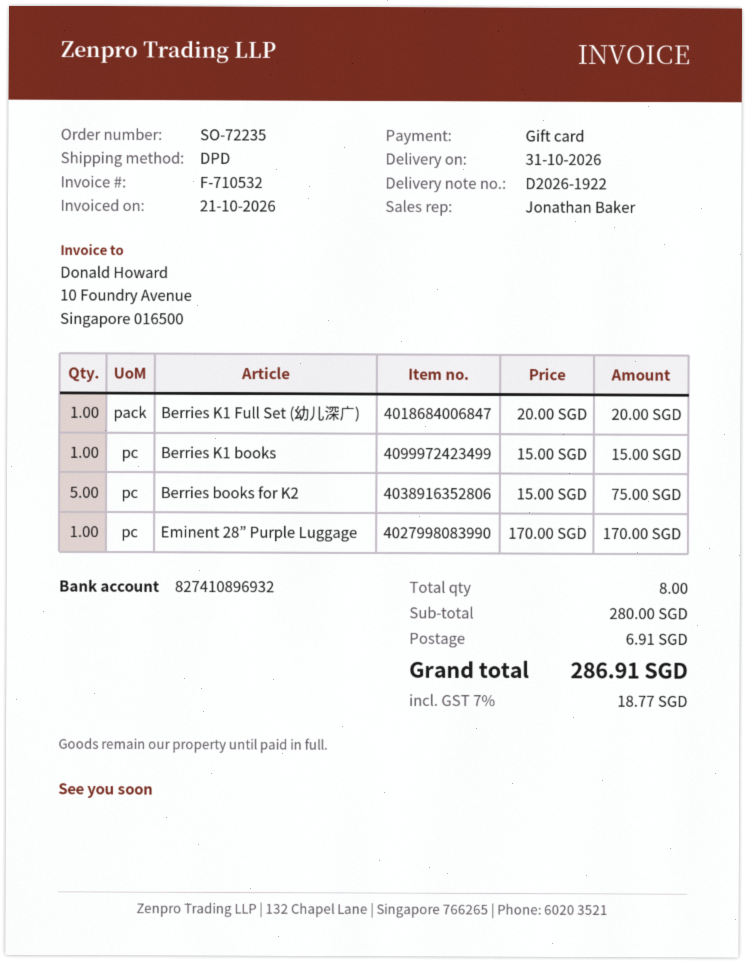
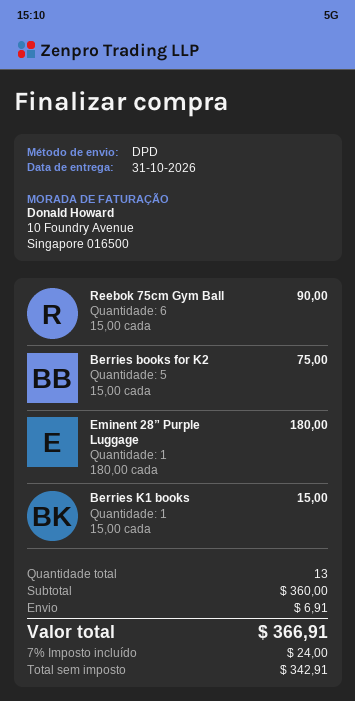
Berries K1 Full Set (幼儿深广): 1 x 20.00 = 20.00 -> none
Eminent 28” Purple Luggage: 1 x 170.00 = 170.00 -> 1 x 180.00 = 180.00
Reebok 75cm Gym Ball: none -> 6 x 15.00 = 90.00
total quantity: 8 -> 13
subtotal: 280.00 -> 360.00
tax: 7% = 18.77 -> 7% = 24.00
total: 286.91 -> 366.91

